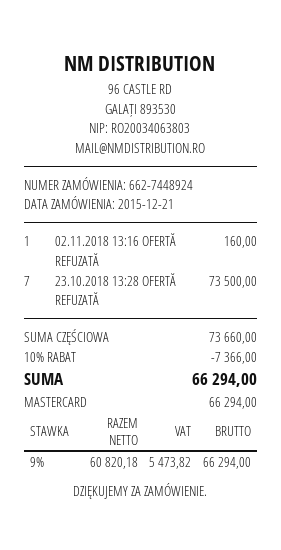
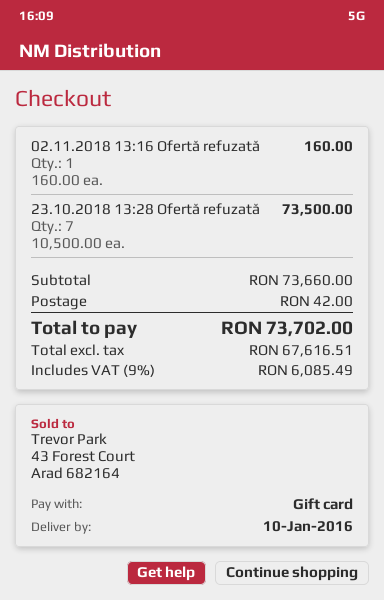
payment method: Mastercard -> gift card
discount: 10% = 7366.00 -> none
shipping: none -> 42.00
net: 60820.18 -> 67616.51
tax: 9% = 5473.82 -> 9% = 6085.49
total: 66294.00 -> 73702.00

